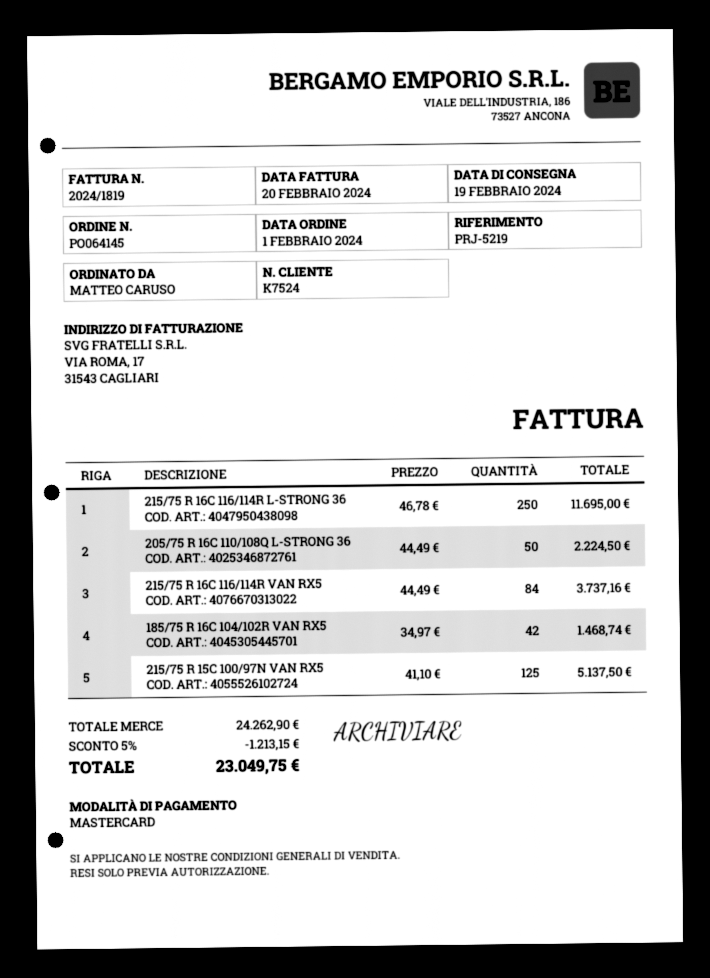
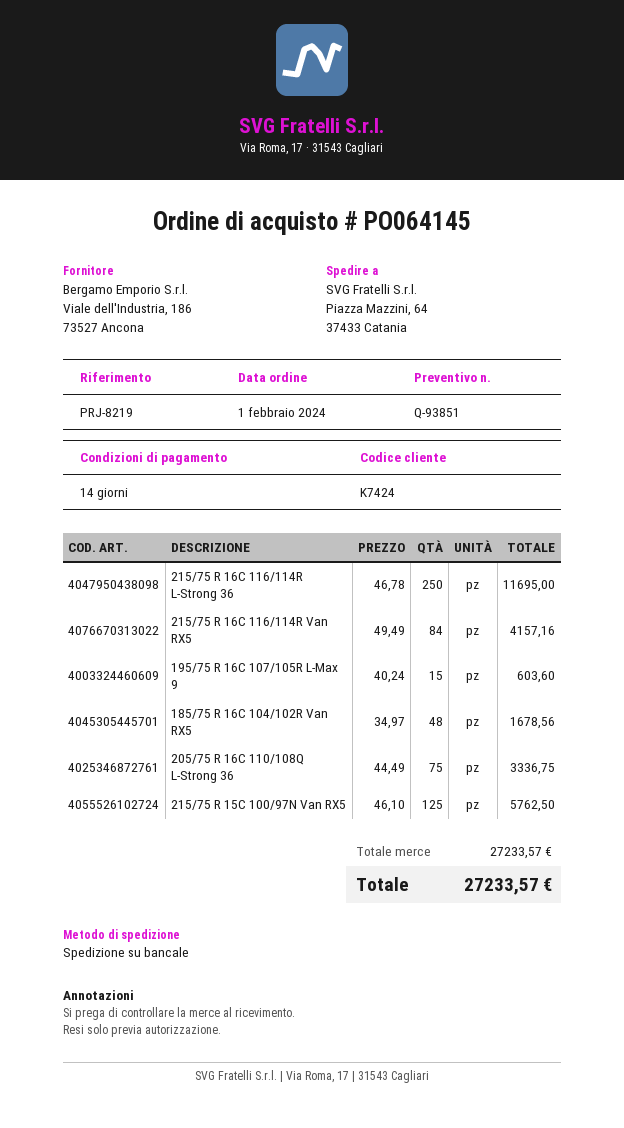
customer number: K7524 -> K7424
reference: PRJ-5219 -> PRJ-8219
205/75 R 16C 110/108Q L-STRONG 36: 50 x 44.49 = 2224.50 -> 75 x 44.49 = 3336.75
215/75 R 16C 116/114R VAN RX5: 84 x 44.49 = 3737.16 -> 84 x 49.49 = 4157.16
185/75 R 16C 104/102R VAN RX5: 42 x 34.97 = 1468.74 -> 48 x 34.97 = 1678.56
215/75 R 15C 100/97N VAN RX5: 125 x 41.10 = 5137.50 -> 125 x 46.10 = 5762.50
195/75 R 16C 107/105R L-Max 9: none -> 15 x 40.24 = 603.60
subtotal: 24262.90 -> 27233.57
discount: 5% = 1213.15 -> none
total: 23049.75 -> 27233.57

